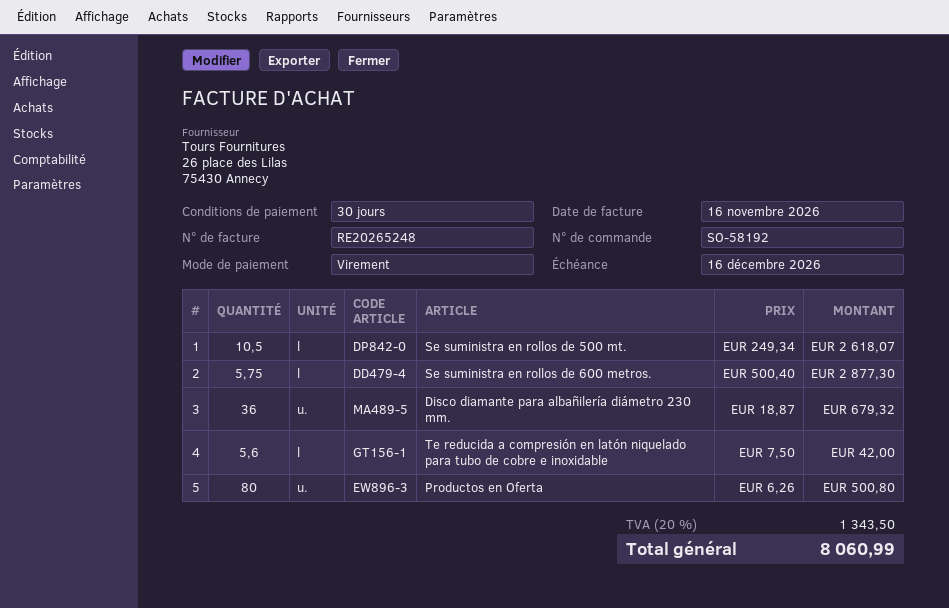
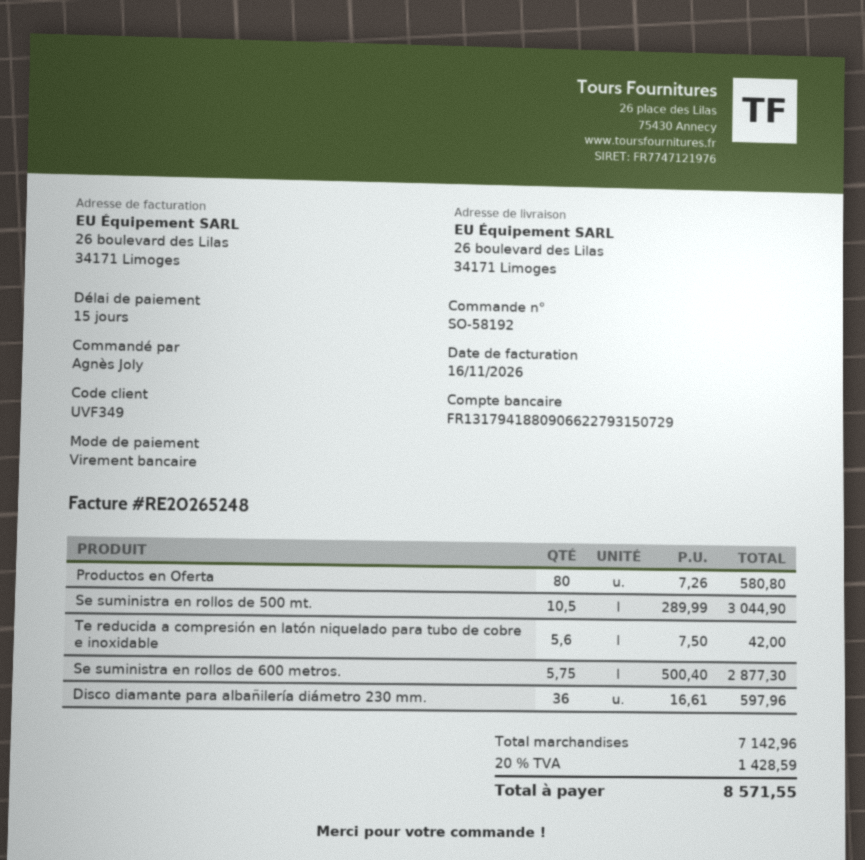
payment terms: 30 days -> 15 days
Se suministra en rollos de 500 mt.: 10.5 x 249.34 = 2618.07 -> 10.5 x 289.99 = 3044.90
Disco diamante para albañilería diámetro 230 mm.: 36 x 18.87 = 679.32 -> 36 x 16.61 = 597.96
Productos en Oferta: 80 x 6.26 = 500.80 -> 80 x 7.26 = 580.80
tax: 20% = 1343.50 -> 20% = 1428.59
total: 8060.99 -> 8571.55

